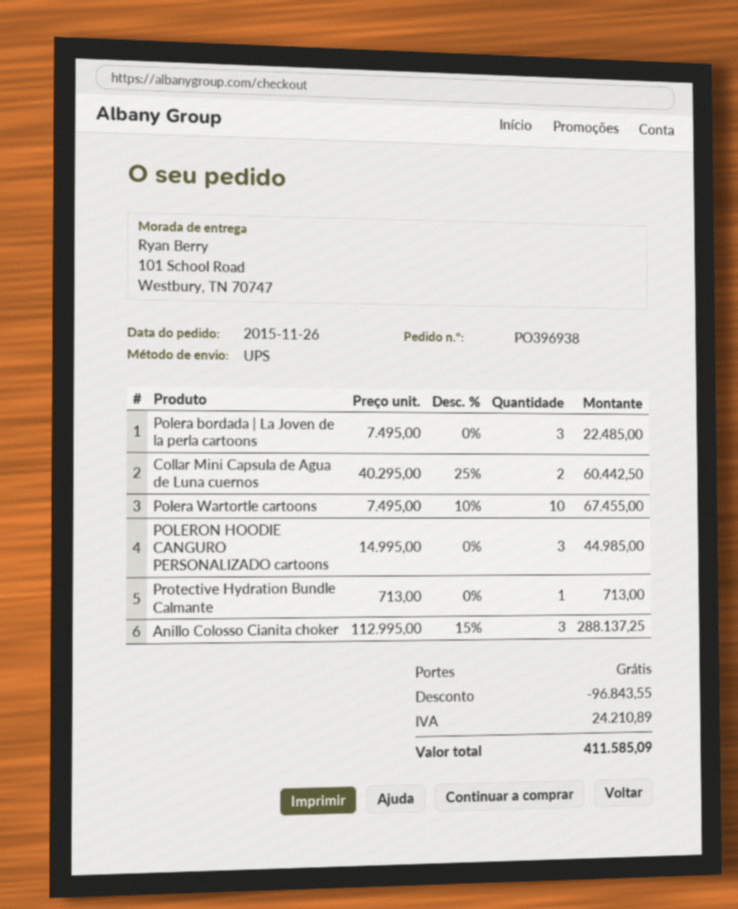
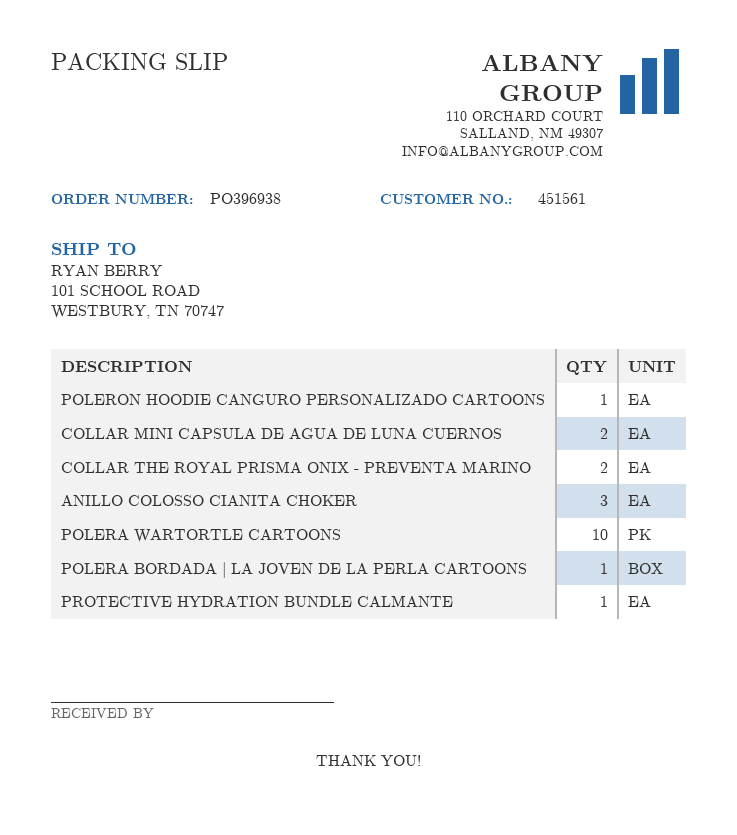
Polera bordada | La Joven de la perla cartoons: 3 -> 1
POLERON HOODIE CANGURO PERSONALIZADO cartoons: 3 -> 1
COLLAR THE ROYAL PRISMA ONIX - PREVENTA MARINO: none -> 2

